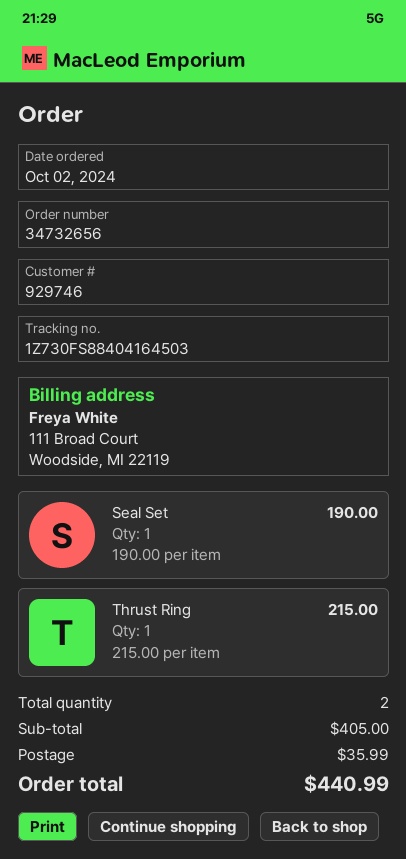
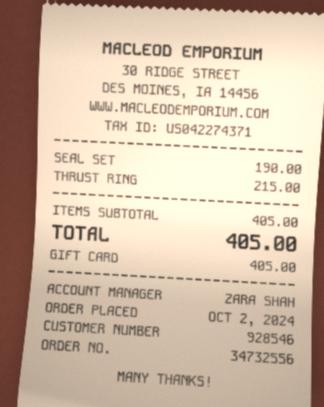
order number: 34732656 -> 34732556
customer number: 929746 -> 928546
shipping: 35.99 -> none
total: 440.99 -> 405.00

